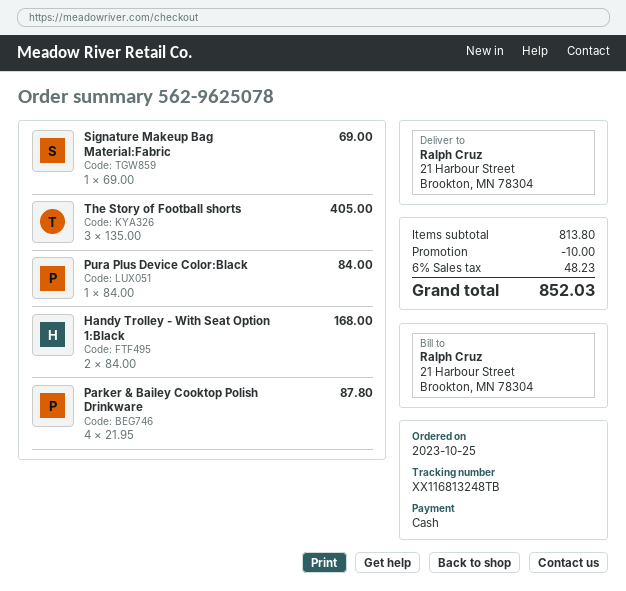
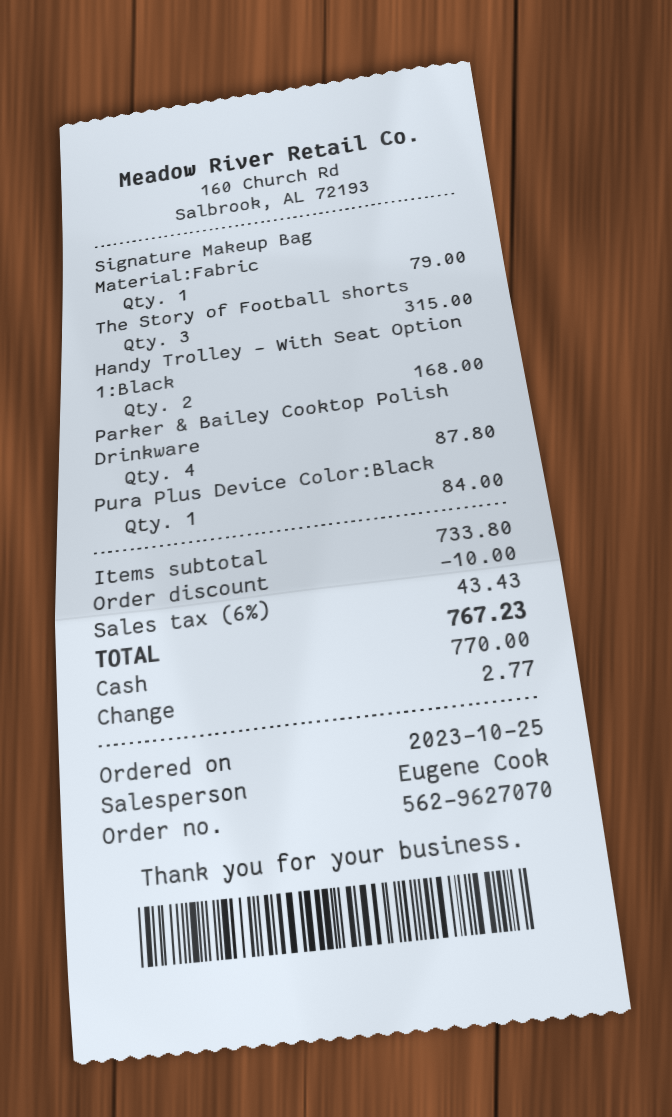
order number: 562-9625078 -> 562-9627070
Signature Makeup Bag Material:Fabric: 1 for 69.00 -> 1 for 79.00
The Story of Football shorts: 3 for 405.00 -> 3 for 315.00
subtotal: 813.80 -> 733.80
tax: 6% = 48.23 -> 6% = 43.43
total: 852.03 -> 767.23

